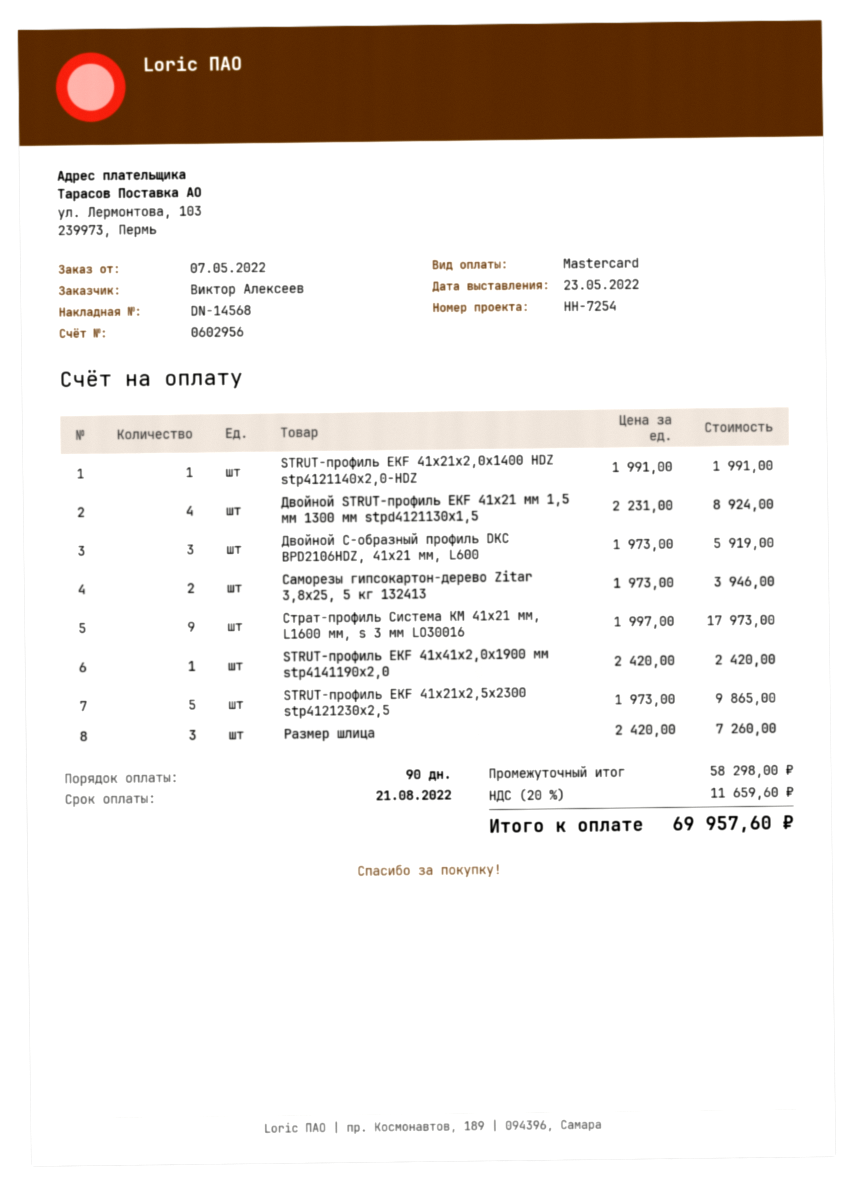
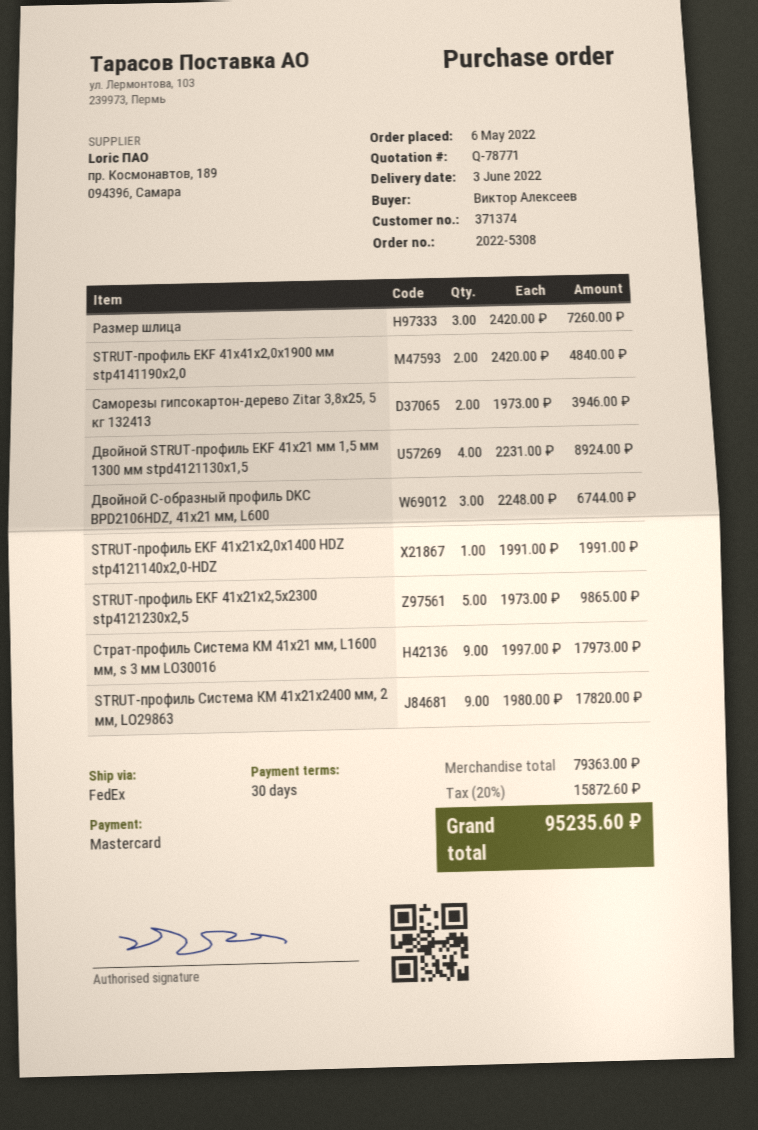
order date: 2022-05-07 -> 2022-05-06
payment terms: 90 days -> 30 days
Двойной С-образный профиль DKC BPD2106HDZ, 41x21 мм, L600: 3 x 1973.00 = 5919.00 -> 3 x 2248.00 = 6744.00
STRUT-профиль EKF 41х41х2,0х1900 мм stp4141190x2,0: 1 x 2420.00 = 2420.00 -> 2 x 2420.00 = 4840.00
STRUT-профиль Система КМ 41х21х2400 мм, 2 мм, LO29863: none -> 9 x 1980.00 = 17820.00
subtotal: 58298.00 -> 79363.00
tax: 20% = 11659.60 -> 20% = 15872.60
total: 69957.60 -> 95235.60

